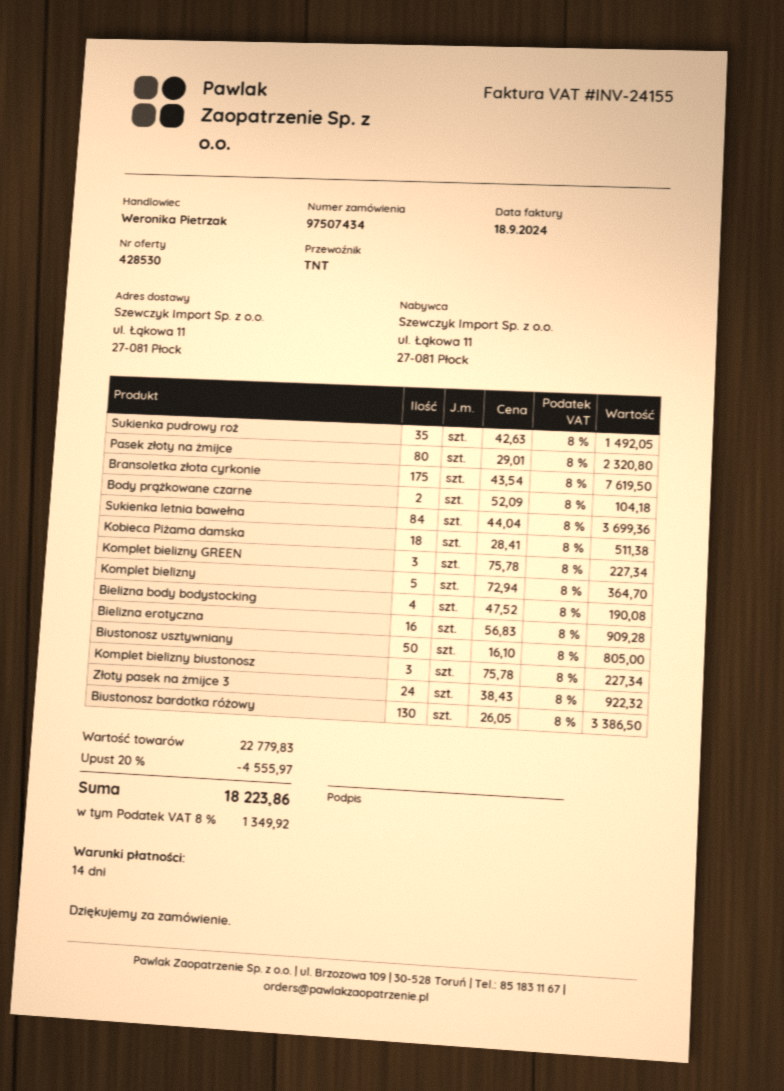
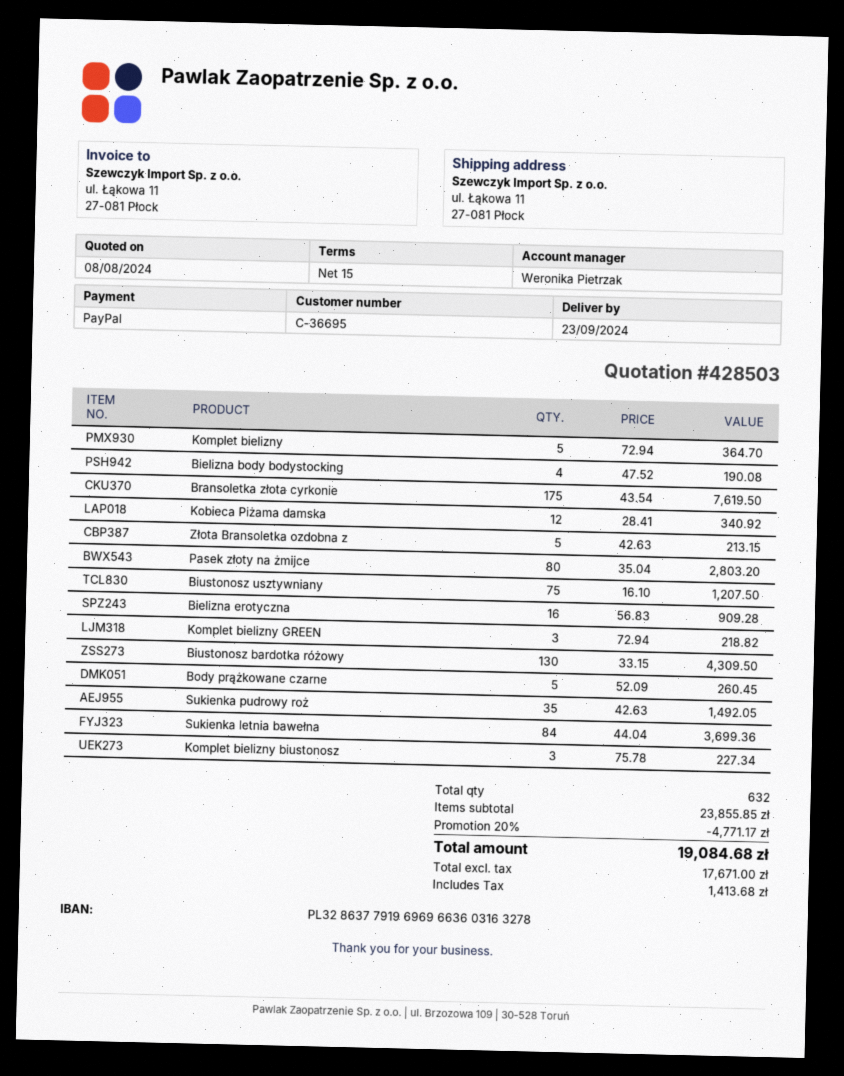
quote number: 428530 -> 428503
payment terms: 14 days -> 15 days
Pasek złoty na żmijce: 80 x 29.01 = 2320.80 -> 80 x 35.04 = 2803.20
Body prążkowane czarne: 2 x 52.09 = 104.18 -> 5 x 52.09 = 260.45
Kobieca Piżama damska: 18 x 28.41 = 511.38 -> 12 x 28.41 = 340.92
Komplet bielizny GREEN: 3 x 75.78 = 227.34 -> 3 x 72.94 = 218.82
Biustonosz usztywniany: 50 x 16.10 = 805.00 -> 75 x 16.10 = 1207.50
Złoty pasek na żmijce 3: 24 x 38.43 = 922.32 -> none
Biustonosz bardotka różowy: 130 x 26.05 = 3386.50 -> 130 x 33.15 = 4309.50
Złota Bransoletka ozdobna z: none -> 5 x 42.63 = 213.15
subtotal: 22779.83 -> 23855.85
discount: 20% = 4555.97 -> 20% = 4771.17
tax: 1349.92 -> 1413.68
total: 18223.86 -> 19084.68

